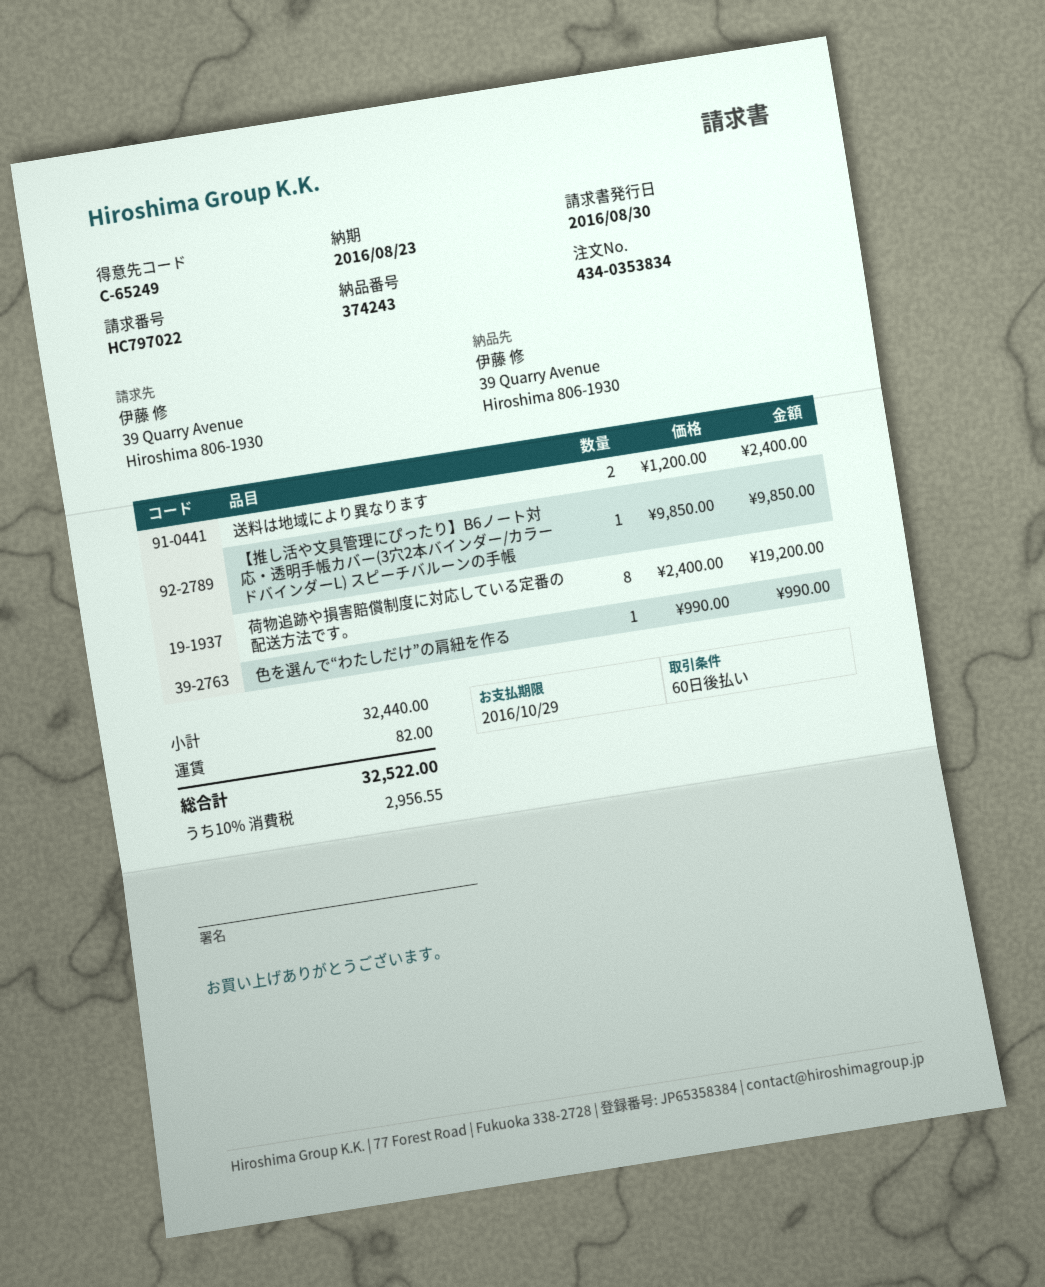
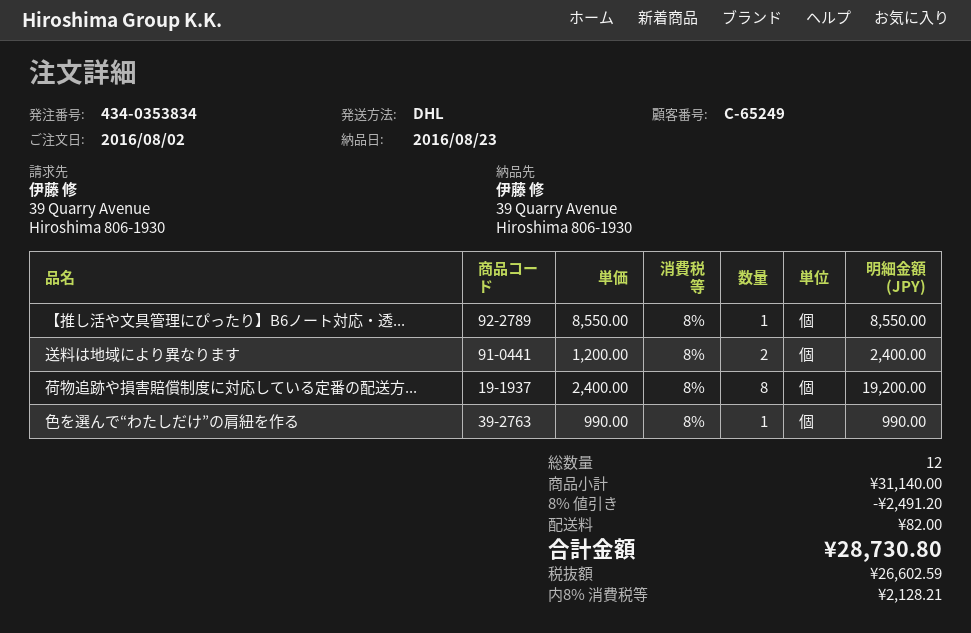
【推し活や文具管理にぴったり】B6ノート対応・透明手帳カバー(3穴2本バインダー/カラードバインダーL) スピーチバルーンの手帳: 1 x 9850.00 = 9850.00 -> 1 x 8550.00 = 8550.00
subtotal: 32440.00 -> 31140.00
discount: none -> 8% = 2491.20
tax: 10% = 2956.55 -> 8% = 2128.21
total: 32522.00 -> 28730.80

